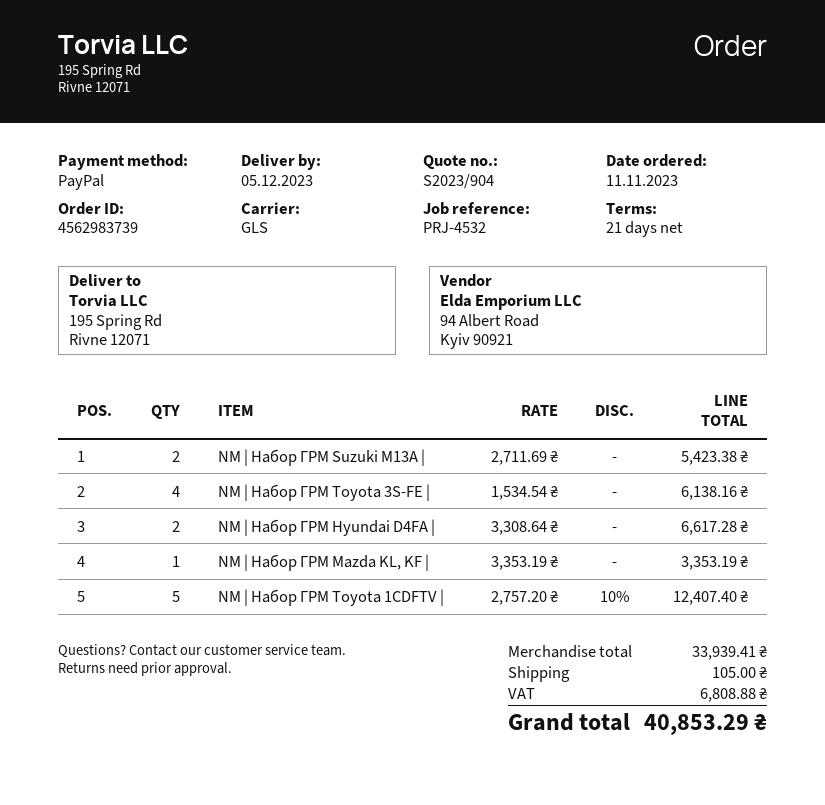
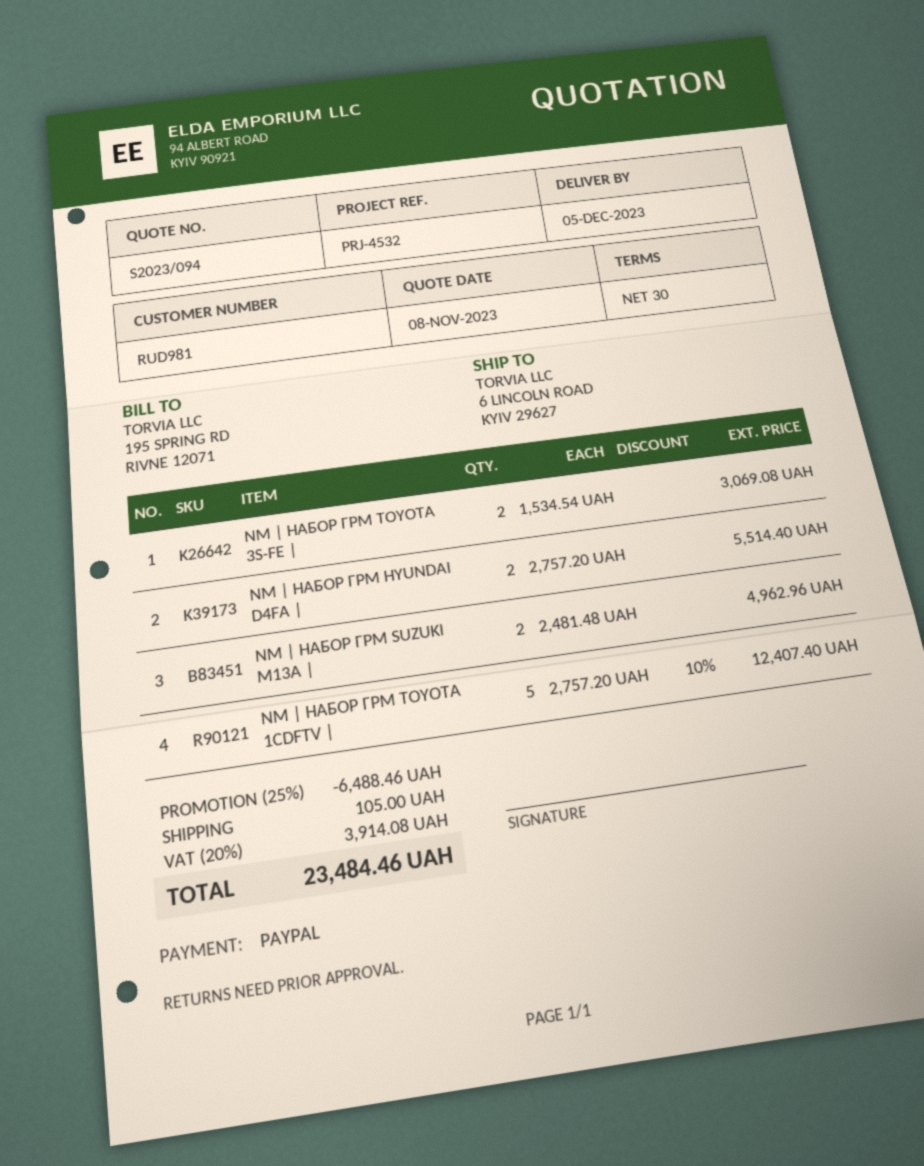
quote number: S2023/904 -> S2023/094
payment terms: 21 days -> 30 days
ship to: 195 Spring Rd, Rivne 12071 -> 6 LINCOLN ROAD, KYIV 29627
NM | Набор ГРМ Suzuki M13A |: 2 x 2711.69 = 5423.38 -> 2 x 2481.48 = 4962.96
NM | Набор ГРМ Toyota 3S-FE |: 4 x 1534.54 = 6138.16 -> 2 x 1534.54 = 3069.08
NM | Набор ГРМ Hyundai D4FA |: 2 x 3308.64 = 6617.28 -> 2 x 2757.20 = 5514.40
NM | Набор ГРМ Mazda KL, KF |: 1 x 3353.19 = 3353.19 -> none
discount: none -> 25% = 6488.46
tax: 6808.88 -> 3914.08
total: 40853.29 -> 23484.46

